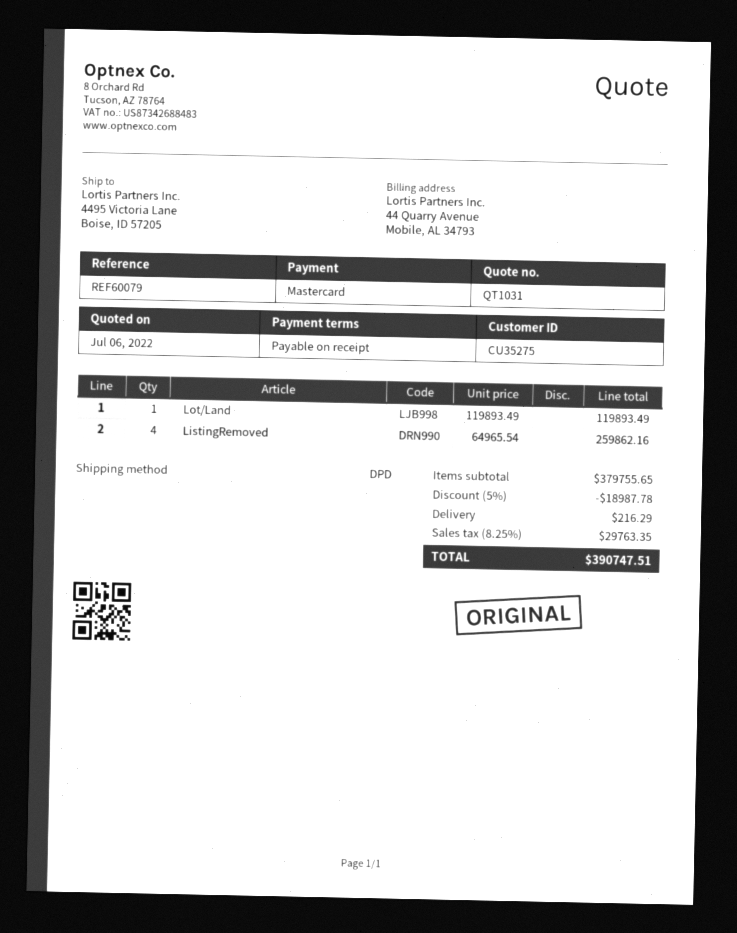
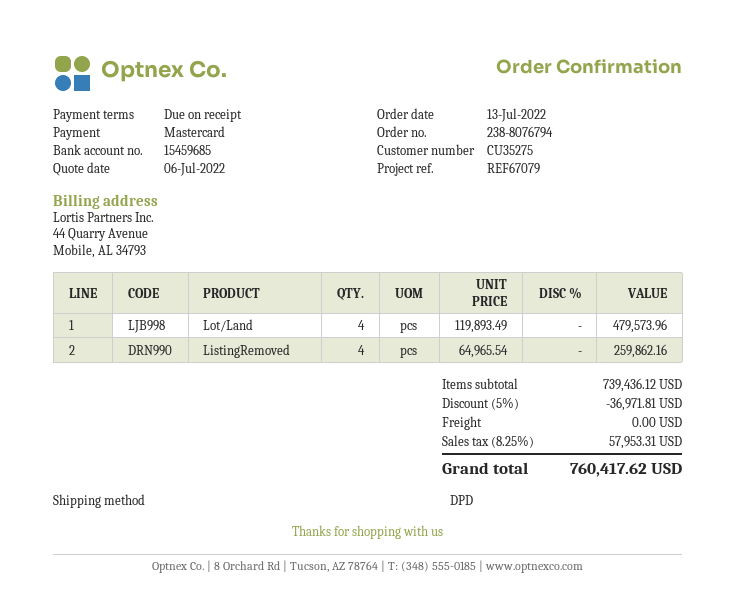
reference: REF60079 -> REF67079
Lot/Land: 1 x 119893.49 = 119893.49 -> 4 x 119893.49 = 479573.96
subtotal: 379755.65 -> 739436.12
discount: 5% = 18987.78 -> 5% = 36971.81
shipping: 216.29 -> 0.00
tax: 8.25% = 29763.35 -> 8.25% = 57953.31
total: 390747.51 -> 760417.62

